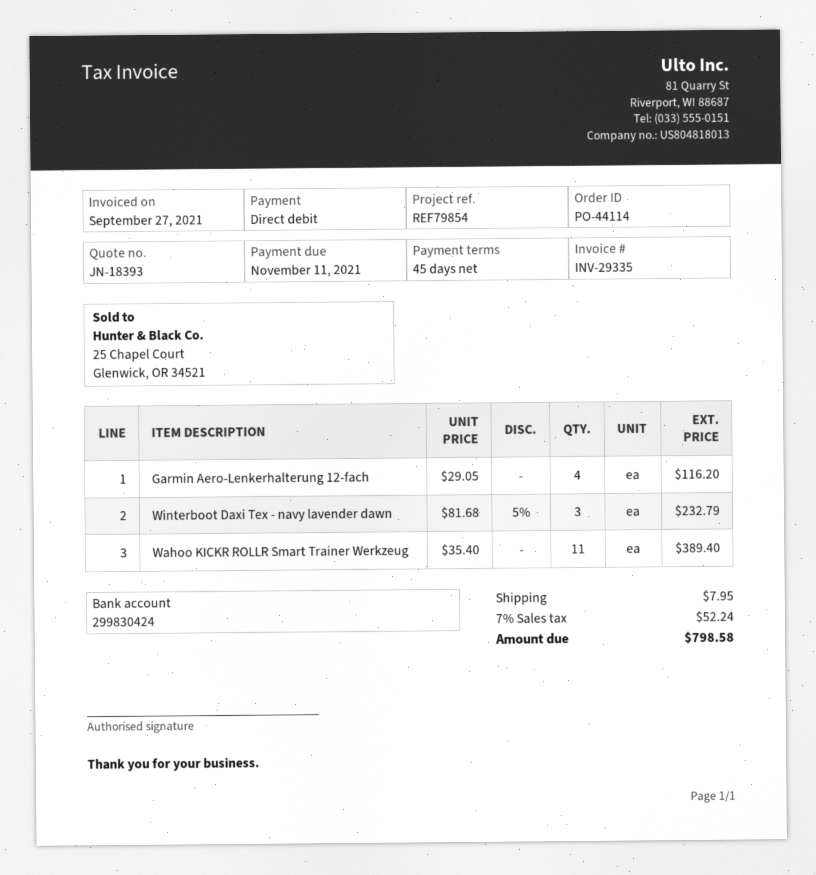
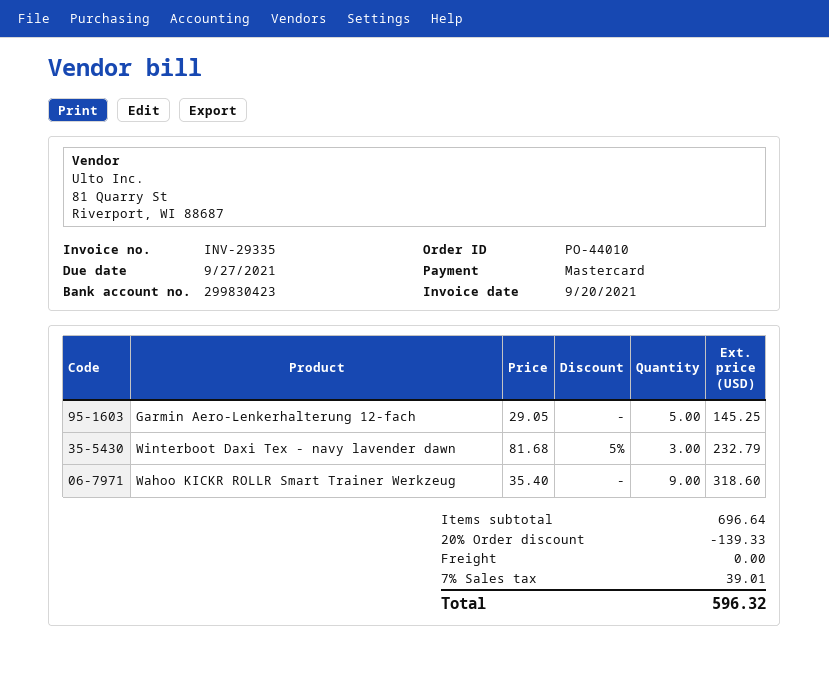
order number: PO-44114 -> PO-44010
invoice date: 2021-09-27 -> 2021-09-20
due date: 2021-11-11 -> 2021-09-27
payment method: direct debit -> Mastercard
bank account: 299830424 -> 299830423
Garmin Aero-Lenkerhalterung 12-fach: 4 x 29.05 = 116.20 -> 5 x 29.05 = 145.25
Wahoo KICKR ROLLR Smart Trainer Werkzeug: 11 x 35.40 = 389.40 -> 9 x 35.40 = 318.60
discount: none -> 20% = 139.33
shipping: 7.95 -> 0.00
tax: 7% = 52.24 -> 7% = 39.01
total: 798.58 -> 596.32

